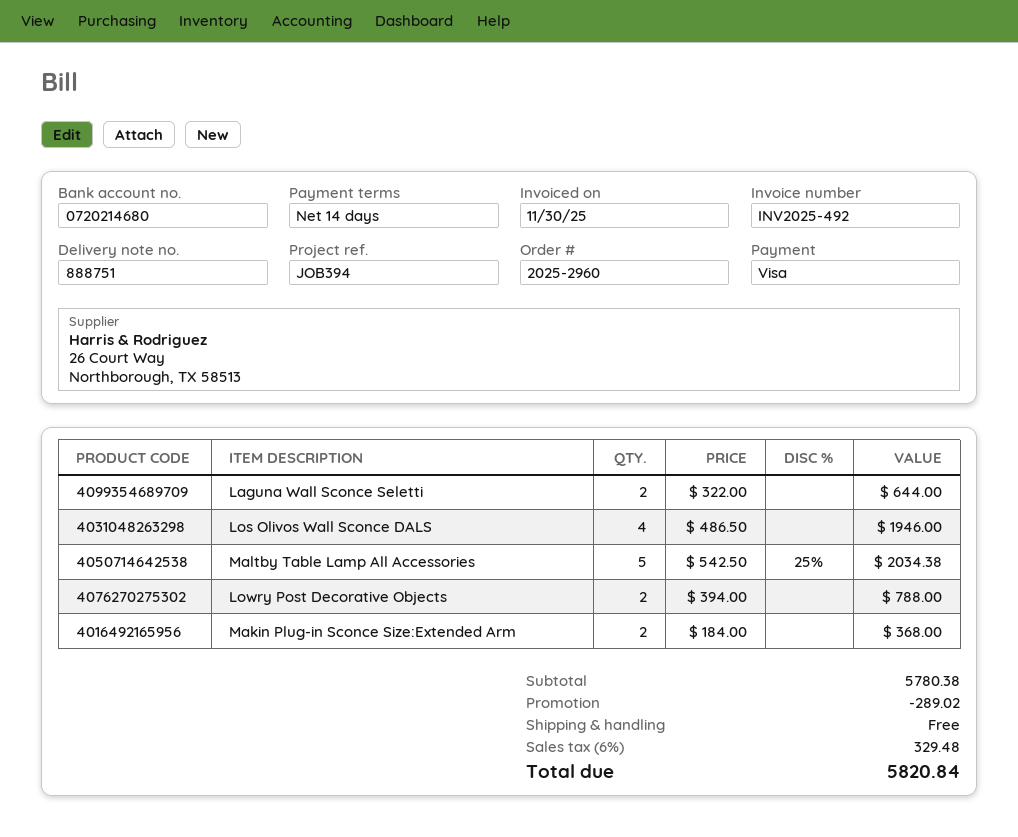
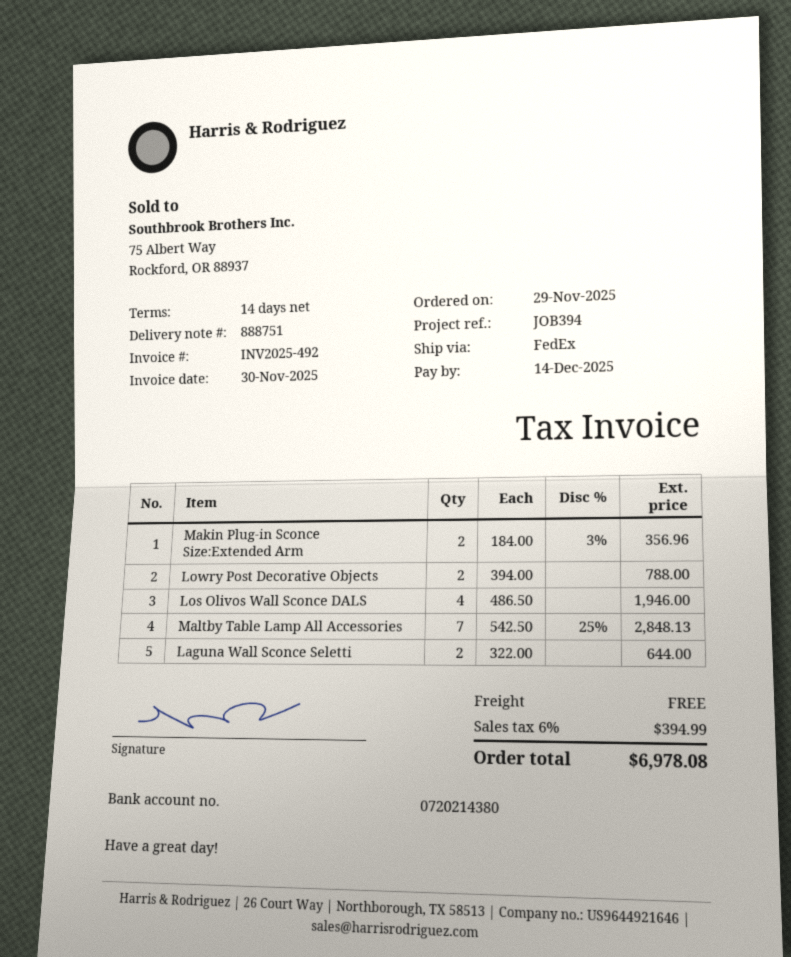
bank account: 0720214680 -> 0720214380
Maltby Table Lamp All Accessories: 5 x 542.50 - 25% = 2034.38 -> 7 x 542.50 - 25% = 2848.13
Makin Plug-in Sconce Size:Extended Arm: 2 x 184.00 = 368.00 -> 2 x 184.00 - 3% = 356.96
discount: 289.02 -> none
tax: 6% = 329.48 -> 6% = 394.99
total: 5820.84 -> 6978.08

